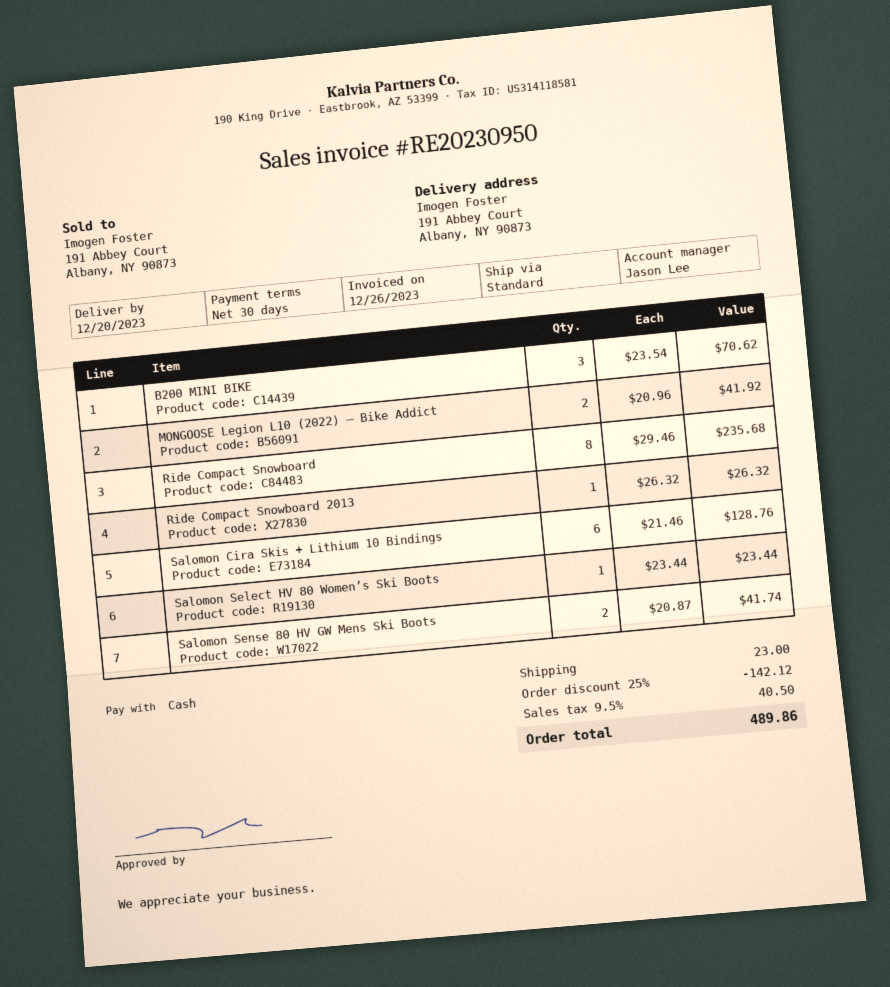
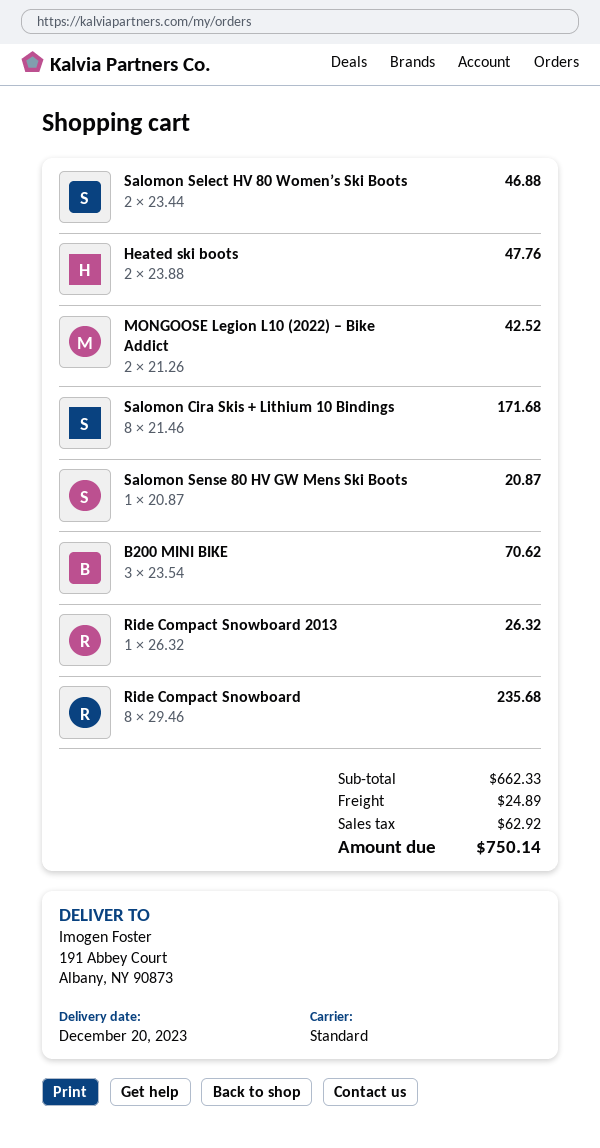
MONGOOSE Legion L10 (2022) – Bike Addict: 2 x 20.96 = 41.92 -> 2 x 21.26 = 42.52
Salomon Cira Skis + Lithium 10 Bindings: 6 x 21.46 = 128.76 -> 8 x 21.46 = 171.68
Salomon Select HV 80 Women’s Ski Boots: 1 x 23.44 = 23.44 -> 2 x 23.44 = 46.88
Salomon Sense 80 HV GW Mens Ski Boots: 2 x 20.87 = 41.74 -> 1 x 20.87 = 20.87
Heated ski boots: none -> 2 x 23.88 = 47.76
discount: 25% = 142.12 -> none
shipping: 23.00 -> 24.89
tax: 40.50 -> 62.92
total: 489.86 -> 750.14

